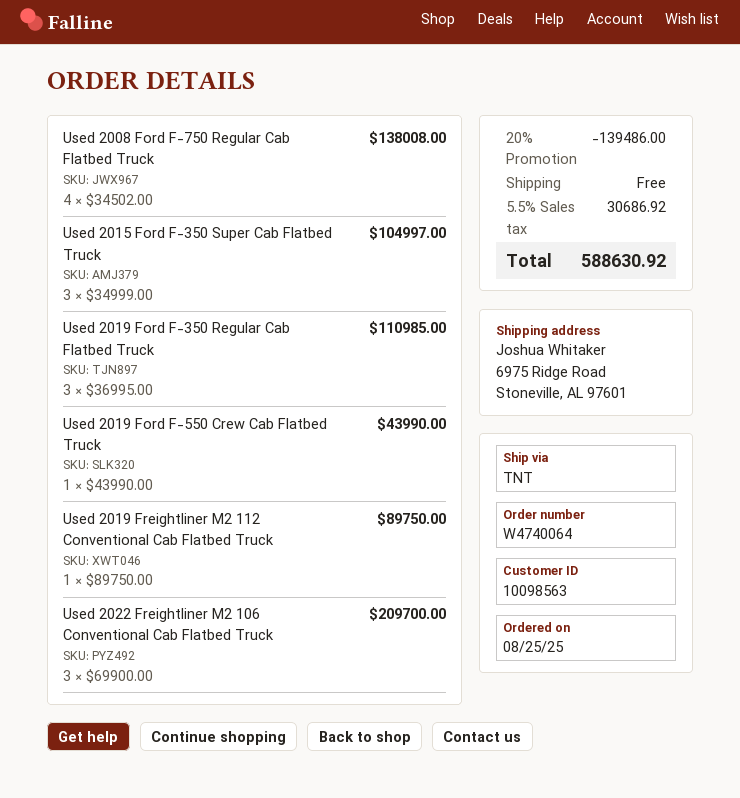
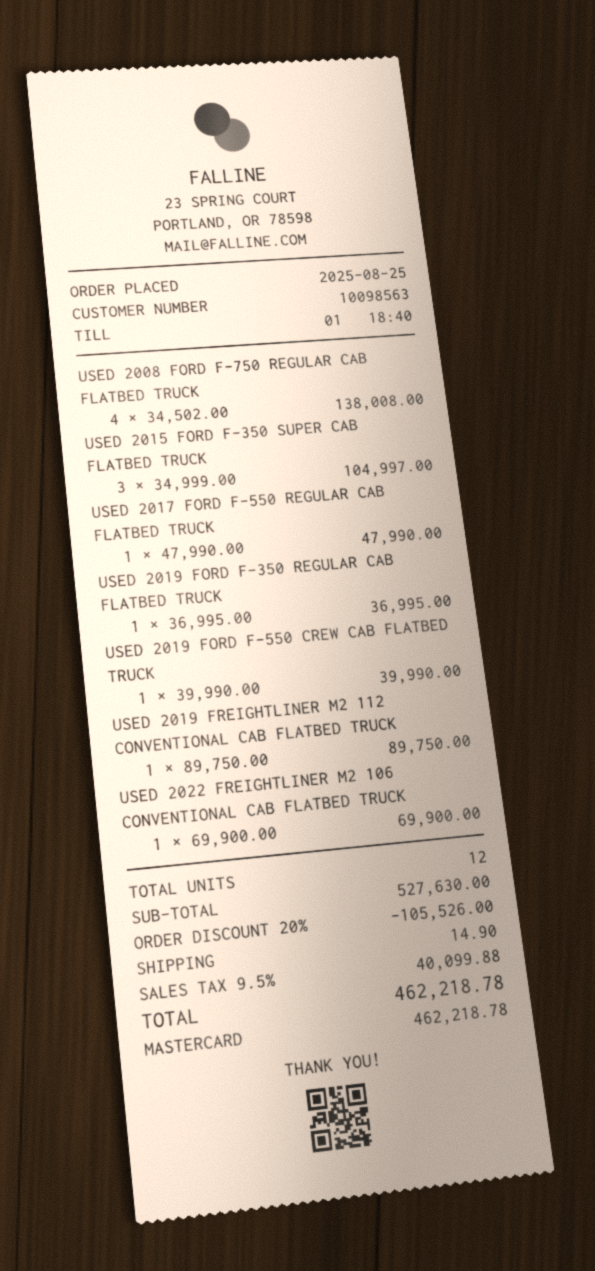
Used 2019 Ford F-350 Regular Cab Flatbed Truck: 3 x 36995.00 = 110985.00 -> 1 x 36995.00 = 36995.00
Used 2019 Ford F-550 Crew Cab Flatbed Truck: 1 x 43990.00 = 43990.00 -> 1 x 39990.00 = 39990.00
Used 2022 Freightliner M2 106 Conventional Cab Flatbed Truck: 3 x 69900.00 = 209700.00 -> 1 x 69900.00 = 69900.00
USED 2017 FORD F-550 REGULAR CAB FLATBED TRUCK: none -> 1 x 47990.00 = 47990.00
discount: 20% = 139486.00 -> 20% = 105526.00
shipping: 0.00 -> 14.90
tax: 5.5% = 30686.92 -> 9.5% = 40099.88
total: 588630.92 -> 462218.78

